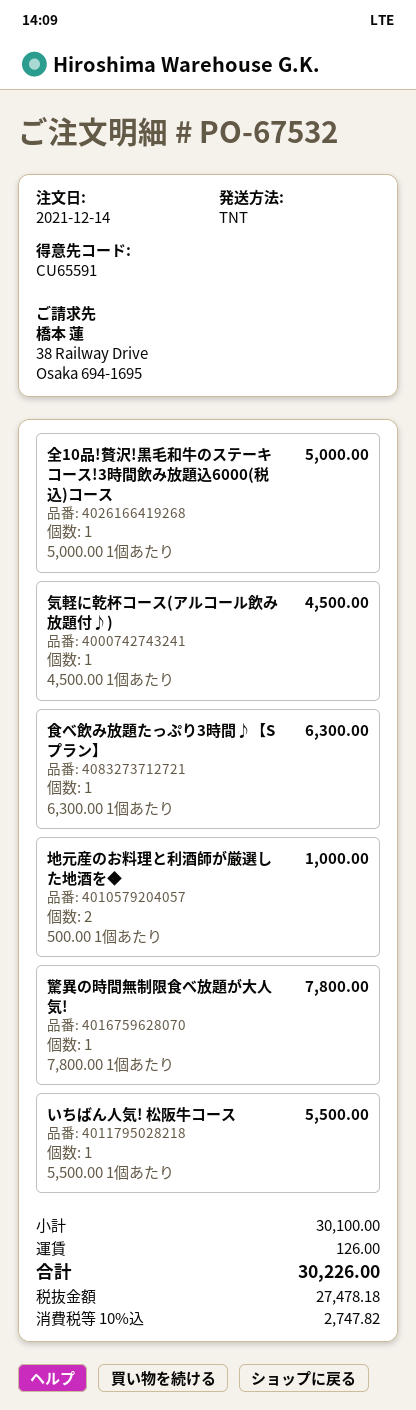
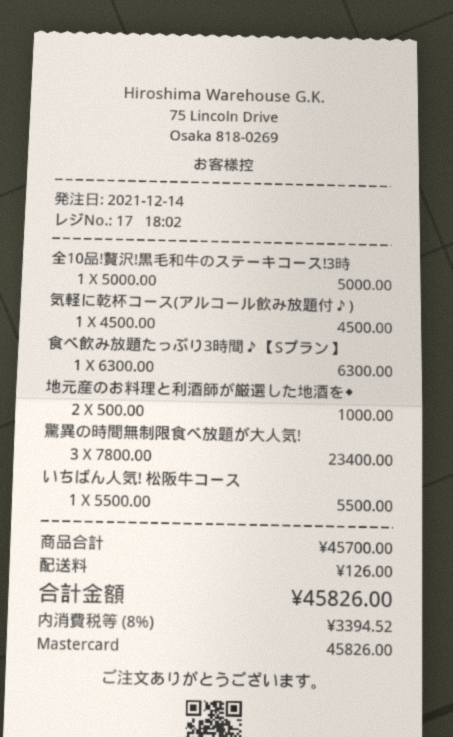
驚異の時間無制限食べ放題が大人気!: 1 x 7800.00 = 7800.00 -> 3 x 7800.00 = 23400.00
subtotal: 30100.00 -> 45700.00
tax: 10% = 2747.82 -> 8% = 3394.52
total: 30226.00 -> 45826.00

